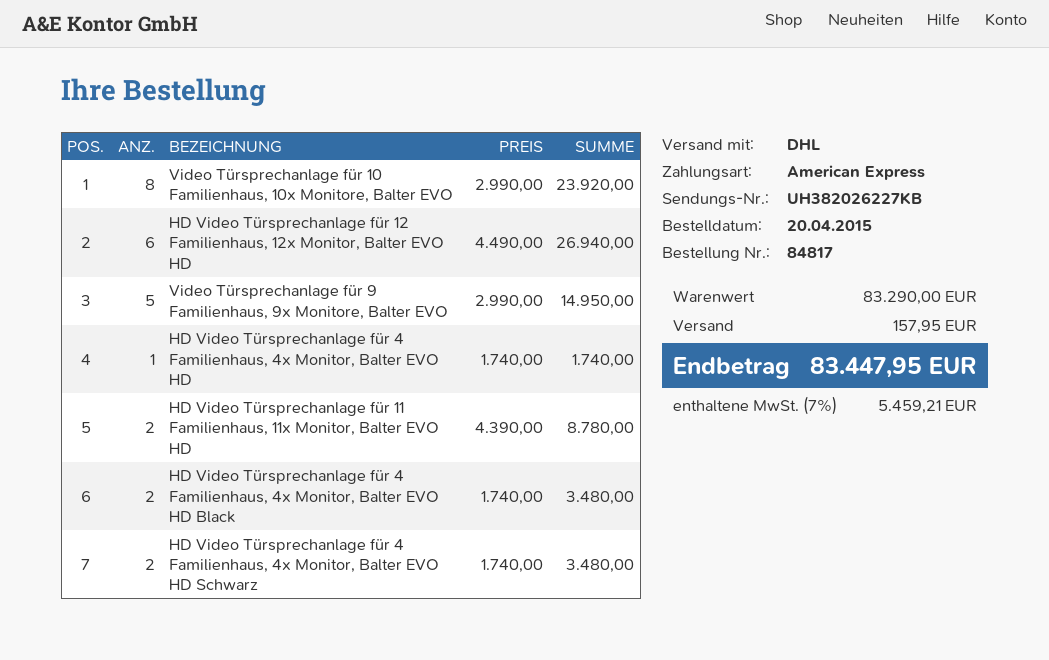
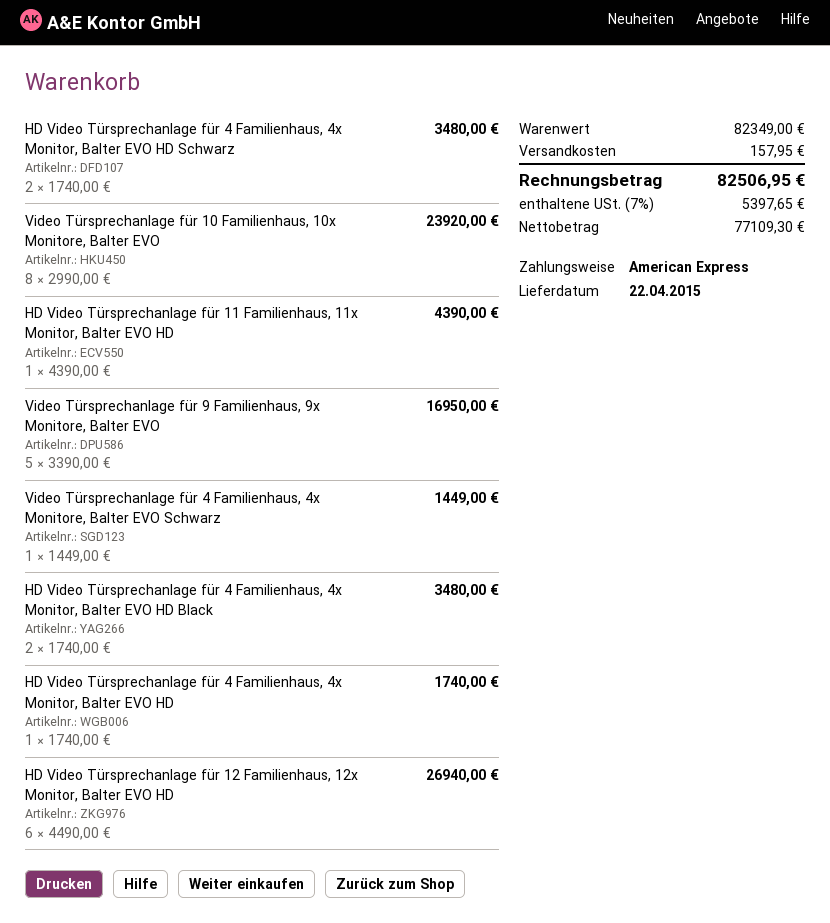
Video Türsprechanlage für 9 Familienhaus, 9x Monitore, Balter EVO: 5 x 2990.00 = 14950.00 -> 5 x 3390.00 = 16950.00
HD Video Türsprechanlage für 11 Familienhaus, 11x Monitor, Balter EVO HD: 2 x 4390.00 = 8780.00 -> 1 x 4390.00 = 4390.00
Video Türsprechanlage für 4 Familienhaus, 4x Monitore, Balter EVO Schwarz: none -> 1 x 1449.00 = 1449.00
subtotal: 83290.00 -> 82349.00
tax: 7% = 5459.21 -> 7% = 5397.65
total: 83447.95 -> 82506.95

